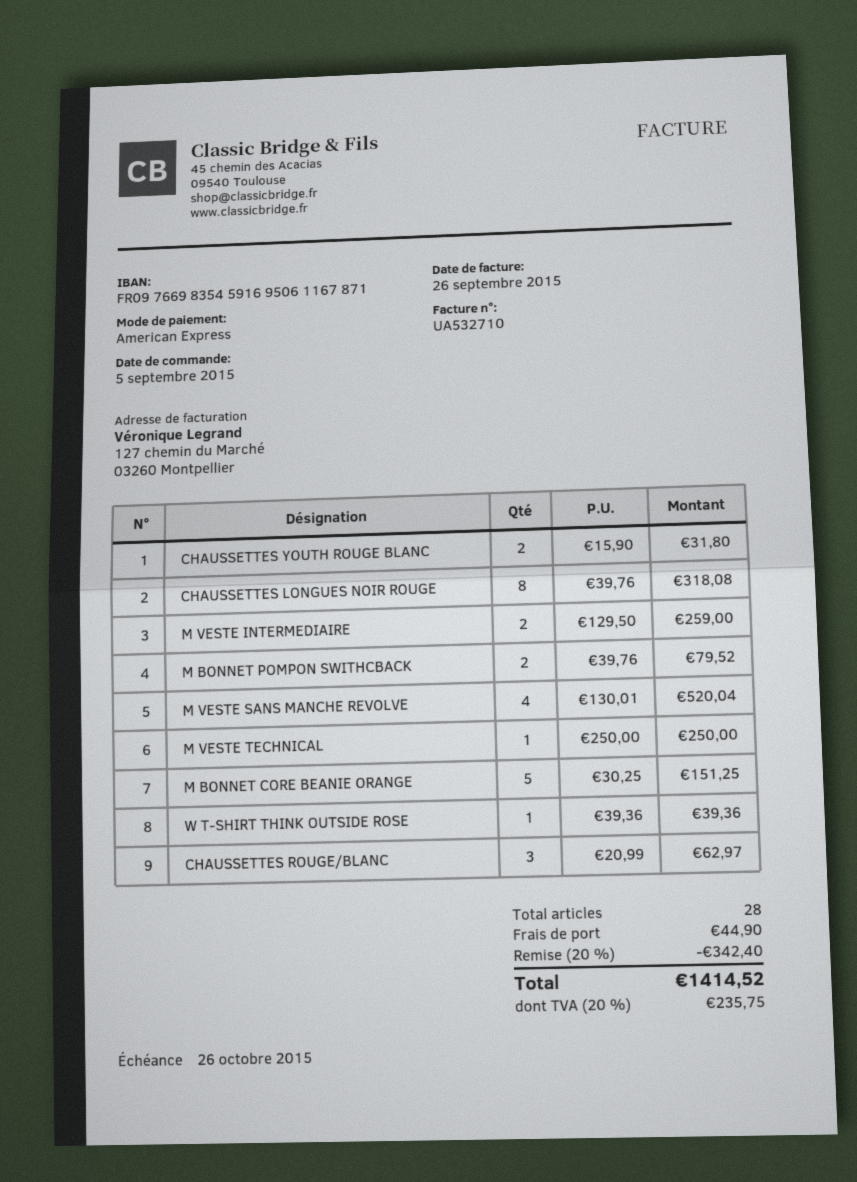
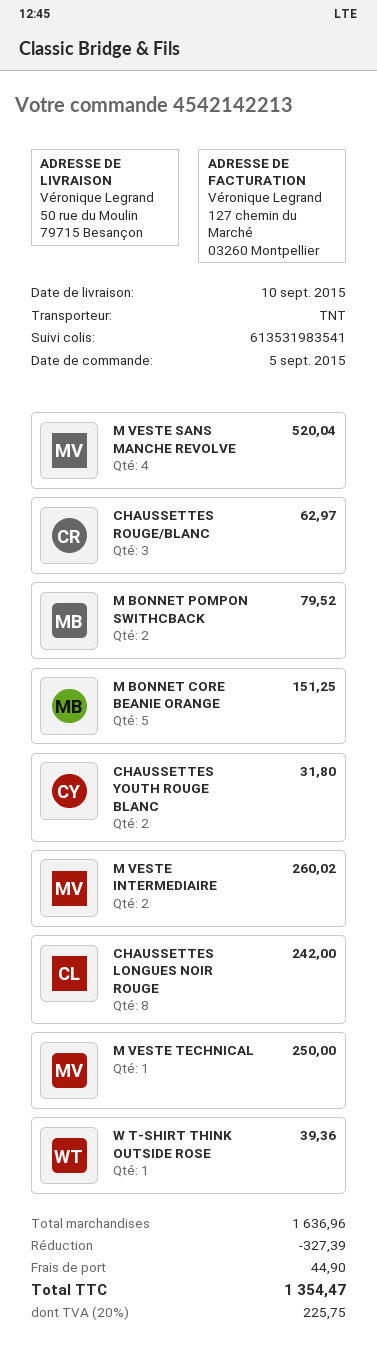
CHAUSSETTES LONGUES NOIR ROUGE: 8 for 318.08 -> 8 for 242.00
M VESTE INTERMEDIAIRE: 2 for 259.00 -> 2 for 260.02
discount: 342.40 -> 327.39
tax: 20% = 235.75 -> 20% = 225.75
total: 1414.52 -> 1354.47

